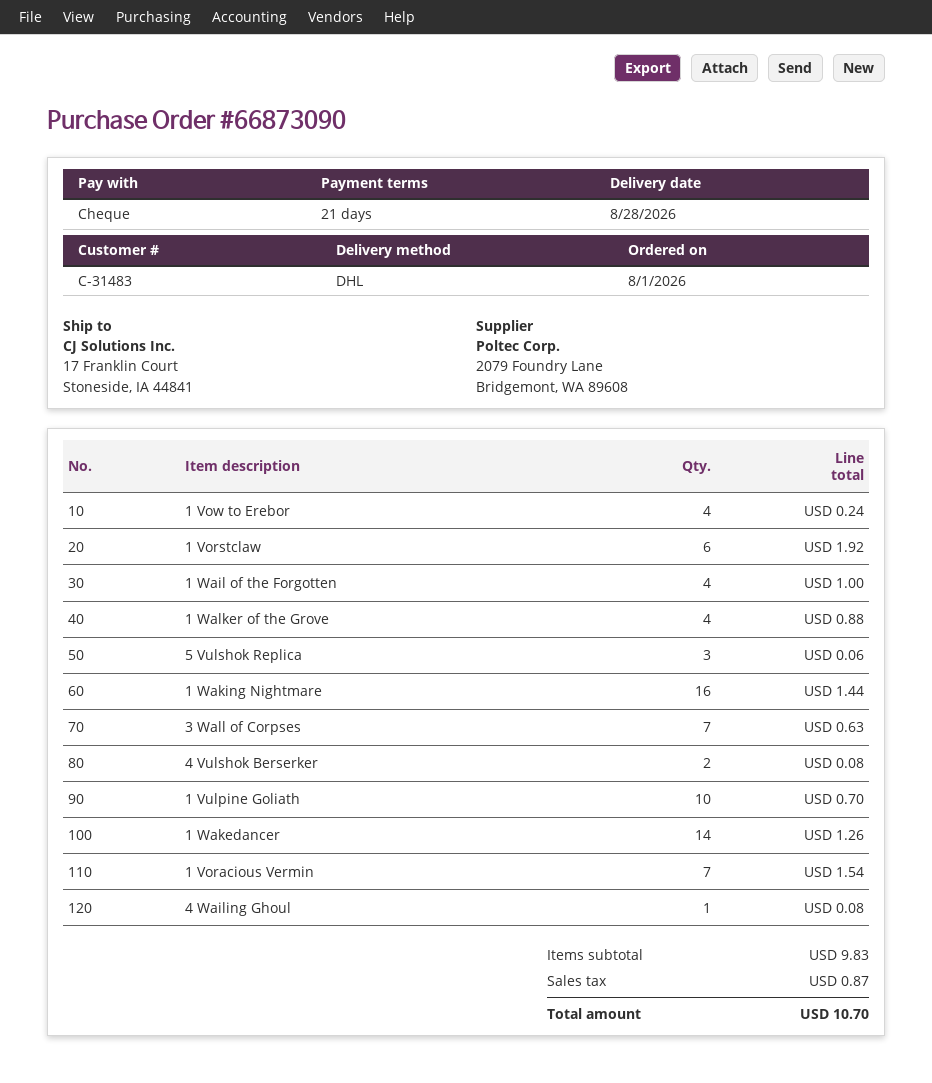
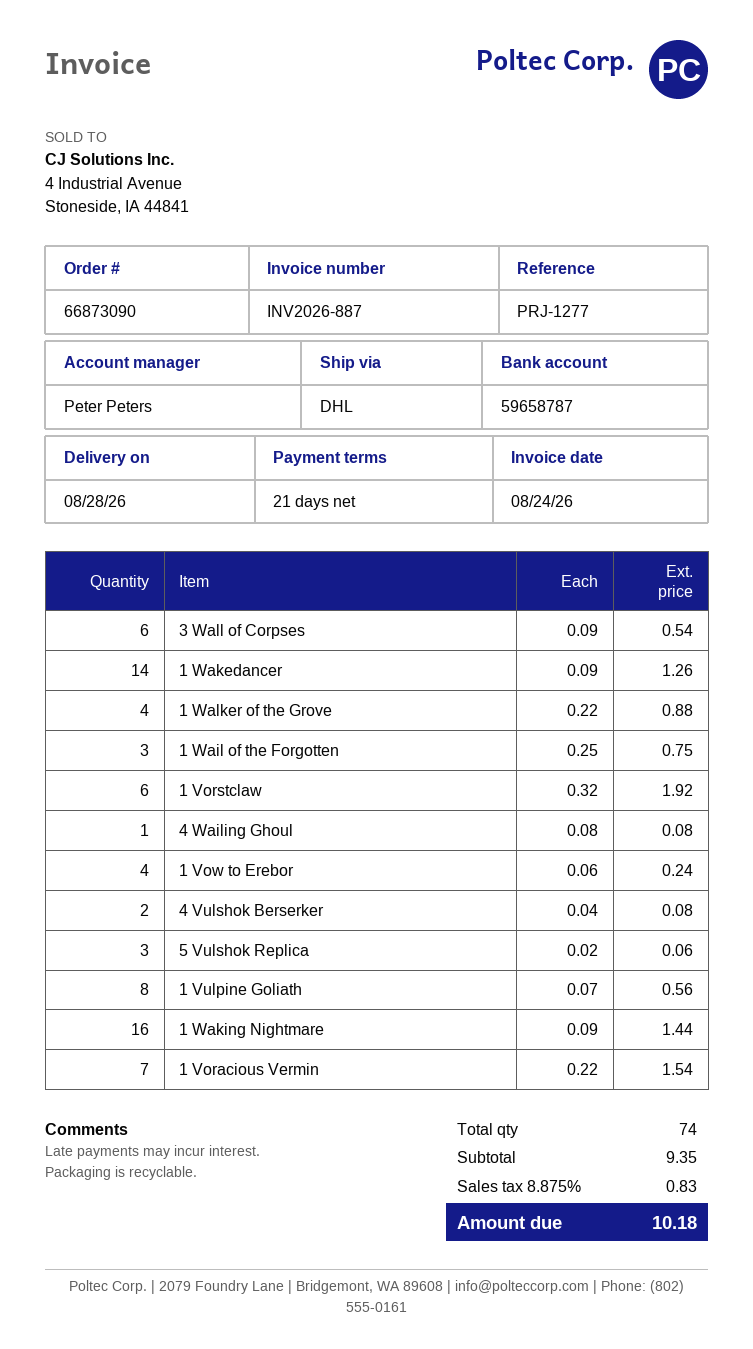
1 Wail of the Forgotten: 4 for 1.00 -> 3 for 0.75
3 Wall of Corpses: 7 for 0.63 -> 6 for 0.54
1 Vulpine Goliath: 10 for 0.70 -> 8 for 0.56
subtotal: 9.83 -> 9.35
tax: 0.87 -> 0.83
total: 10.70 -> 10.18

